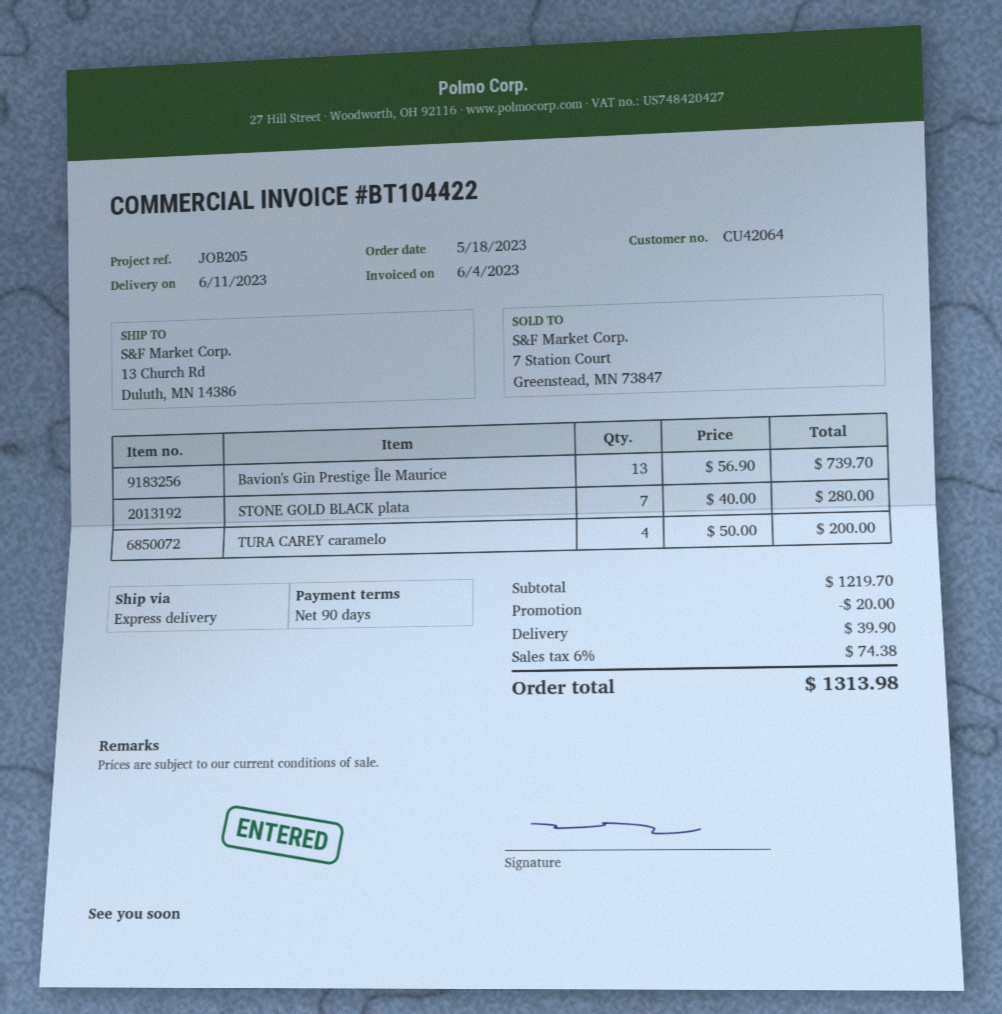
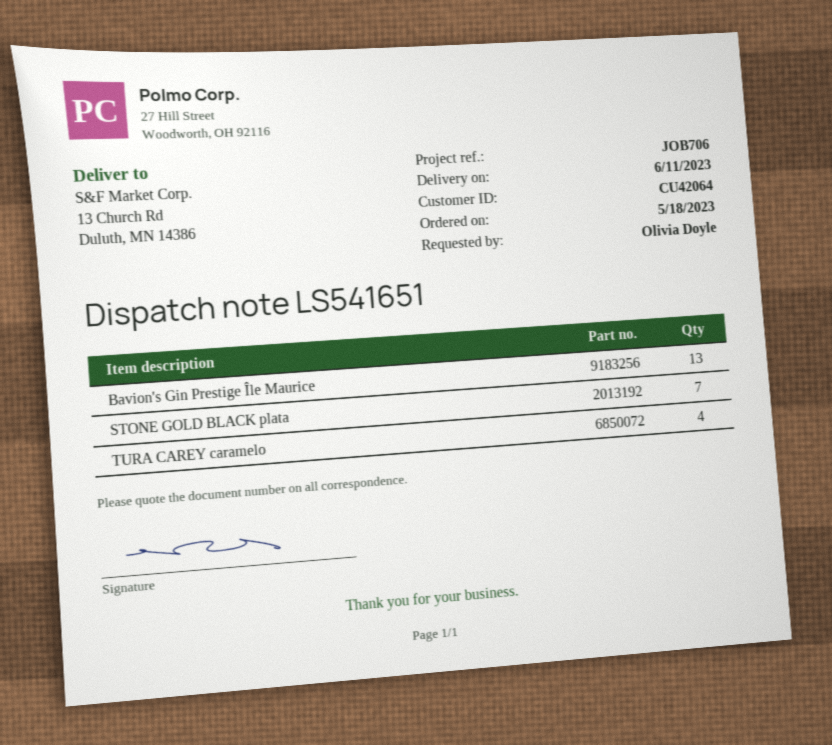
reference: JOB205 -> JOB706

